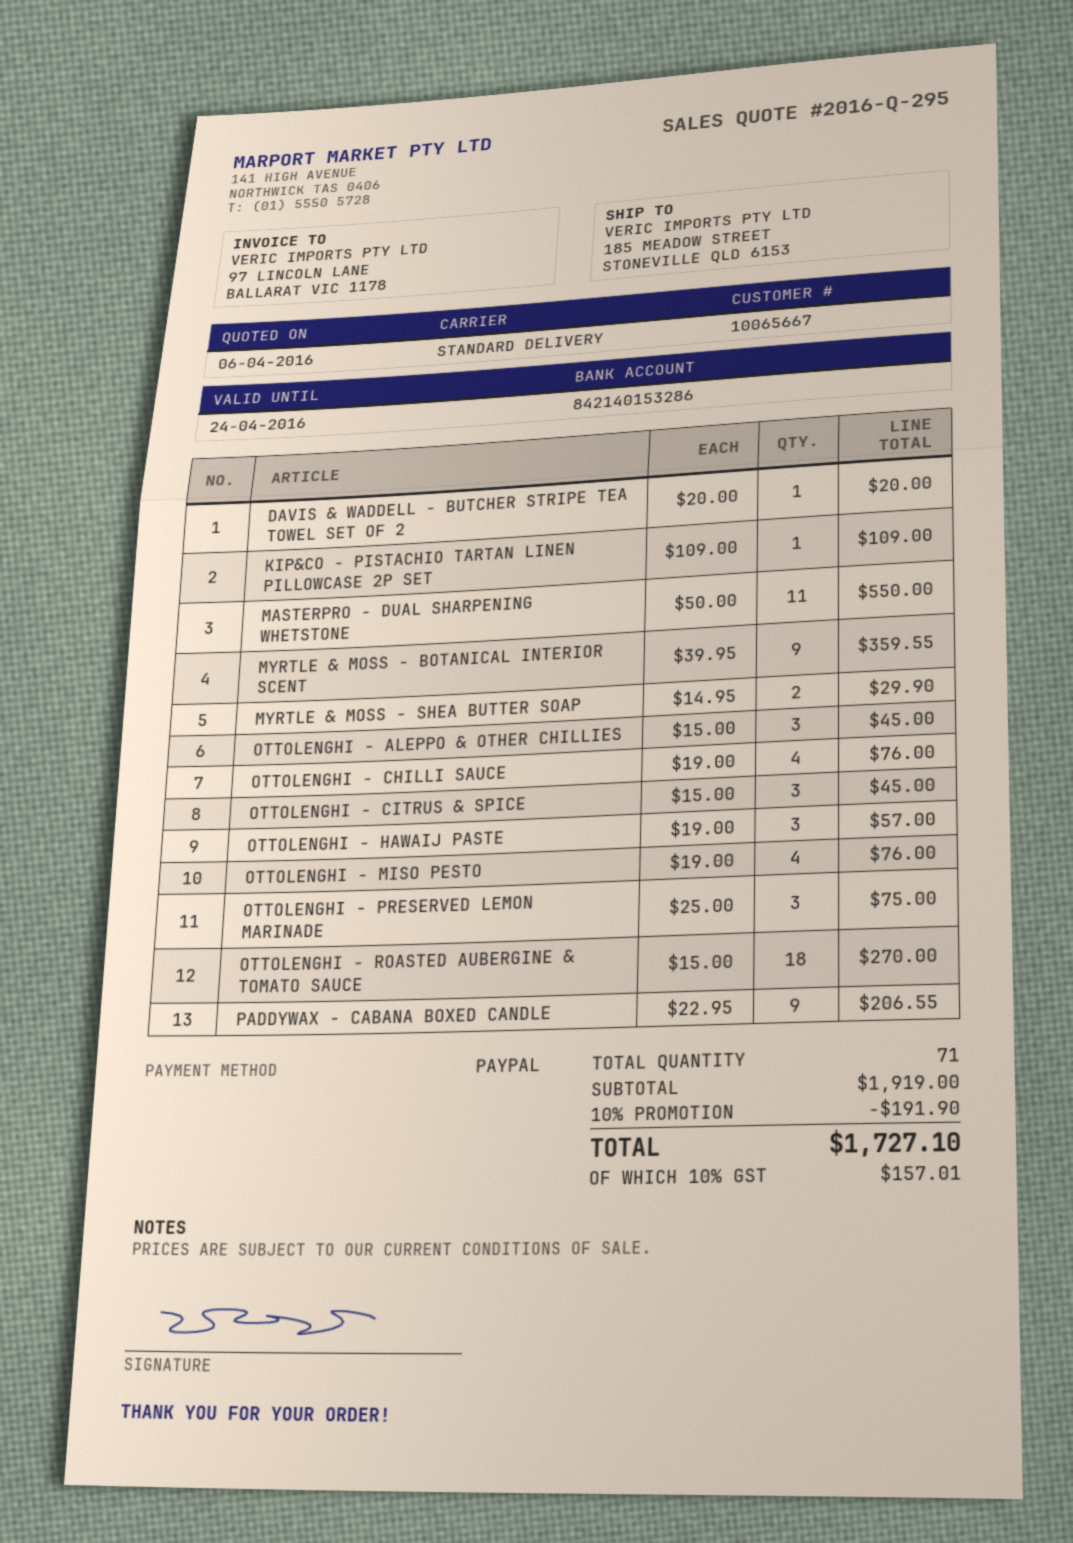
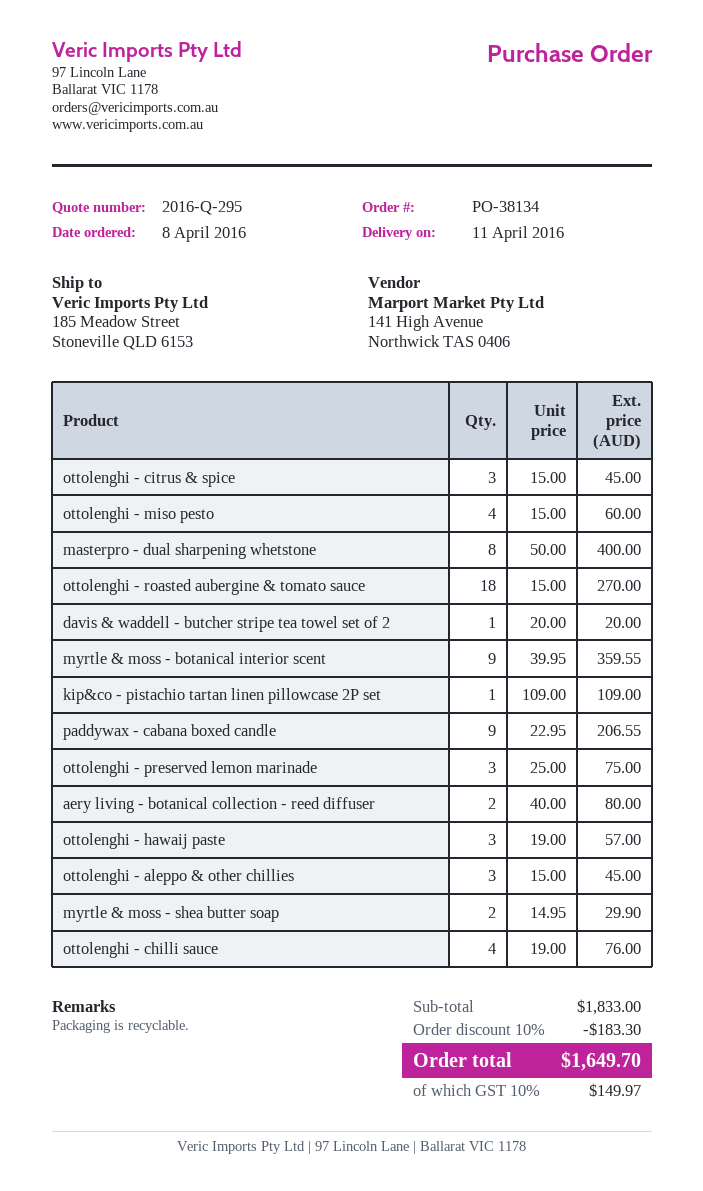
MASTERPRO - DUAL SHARPENING WHETSTONE: 11 x 50.00 = 550.00 -> 8 x 50.00 = 400.00
OTTOLENGHI - MISO PESTO: 4 x 19.00 = 76.00 -> 4 x 15.00 = 60.00
aery living - botanical collection - reed diffuser: none -> 2 x 40.00 = 80.00
subtotal: 1919.00 -> 1833.00
discount: 10% = 191.90 -> 10% = 183.30
tax: 10% = 157.01 -> 10% = 149.97
total: 1727.10 -> 1649.70

